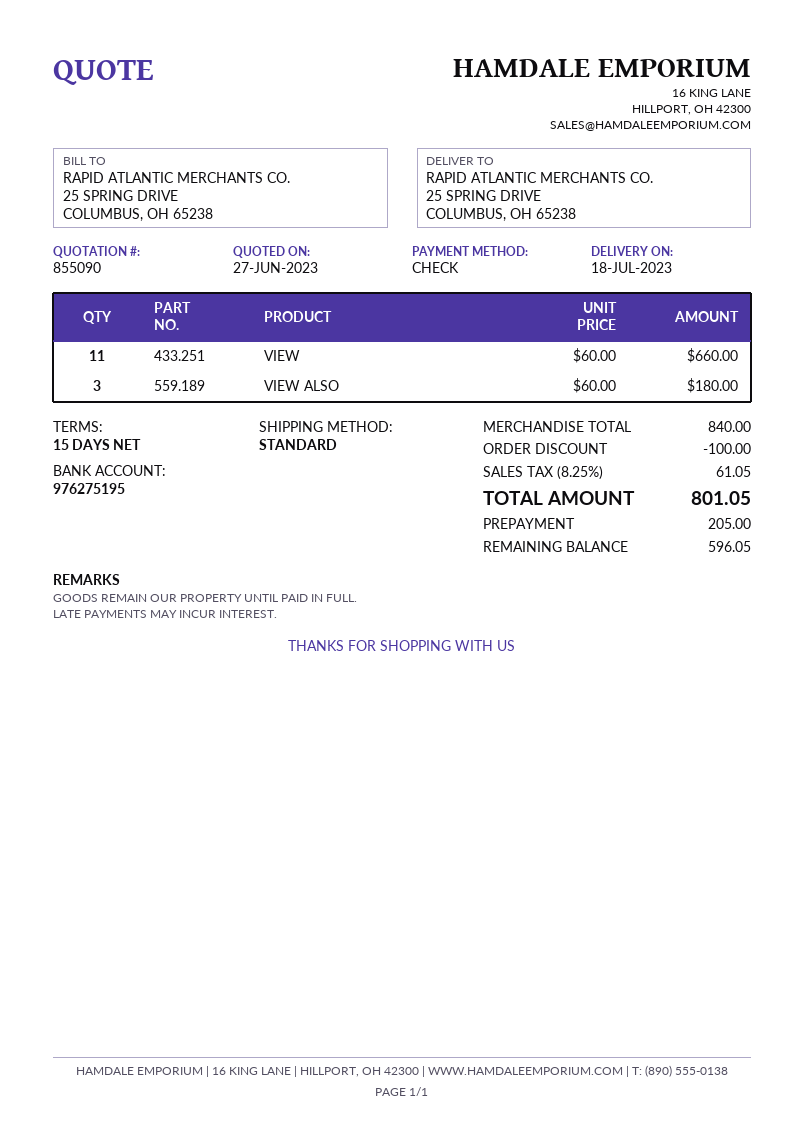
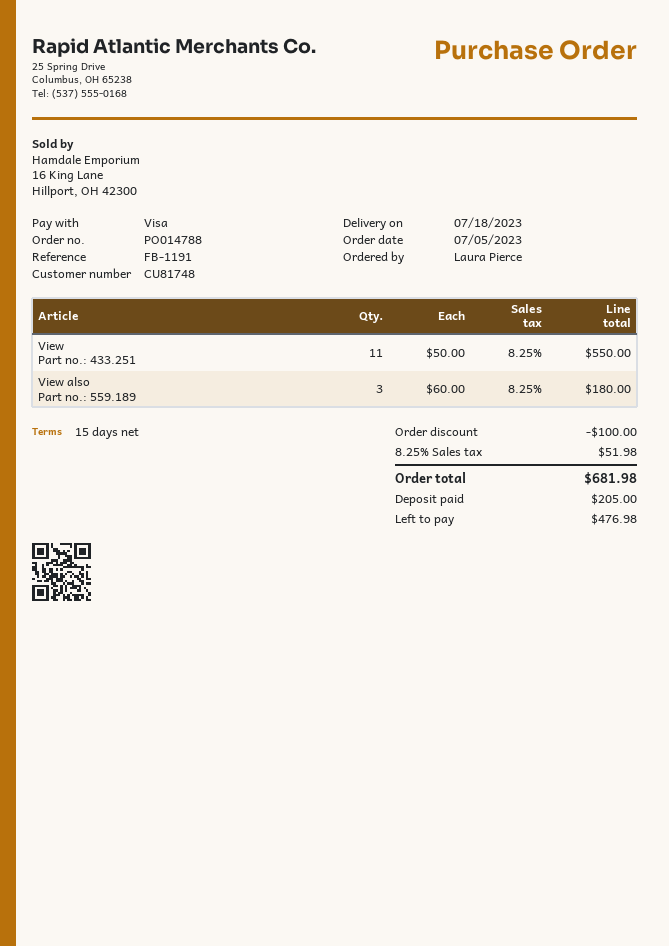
payment method: cheque -> Visa
VIEW: 11 x 60.00 = 660.00 -> 11 x 50.00 = 550.00
tax: 8.25% = 61.05 -> 8.25% = 51.98
total: 801.05 -> 681.98
balance: 596.05 -> 476.98

